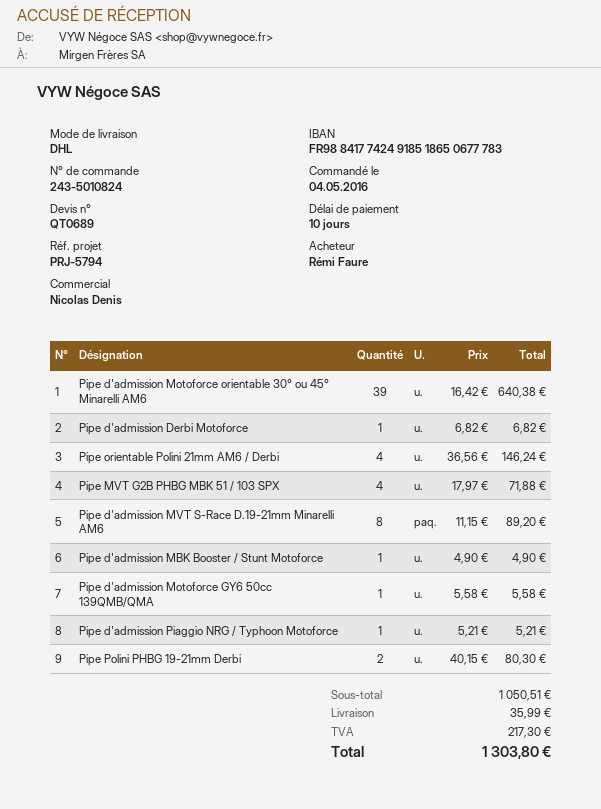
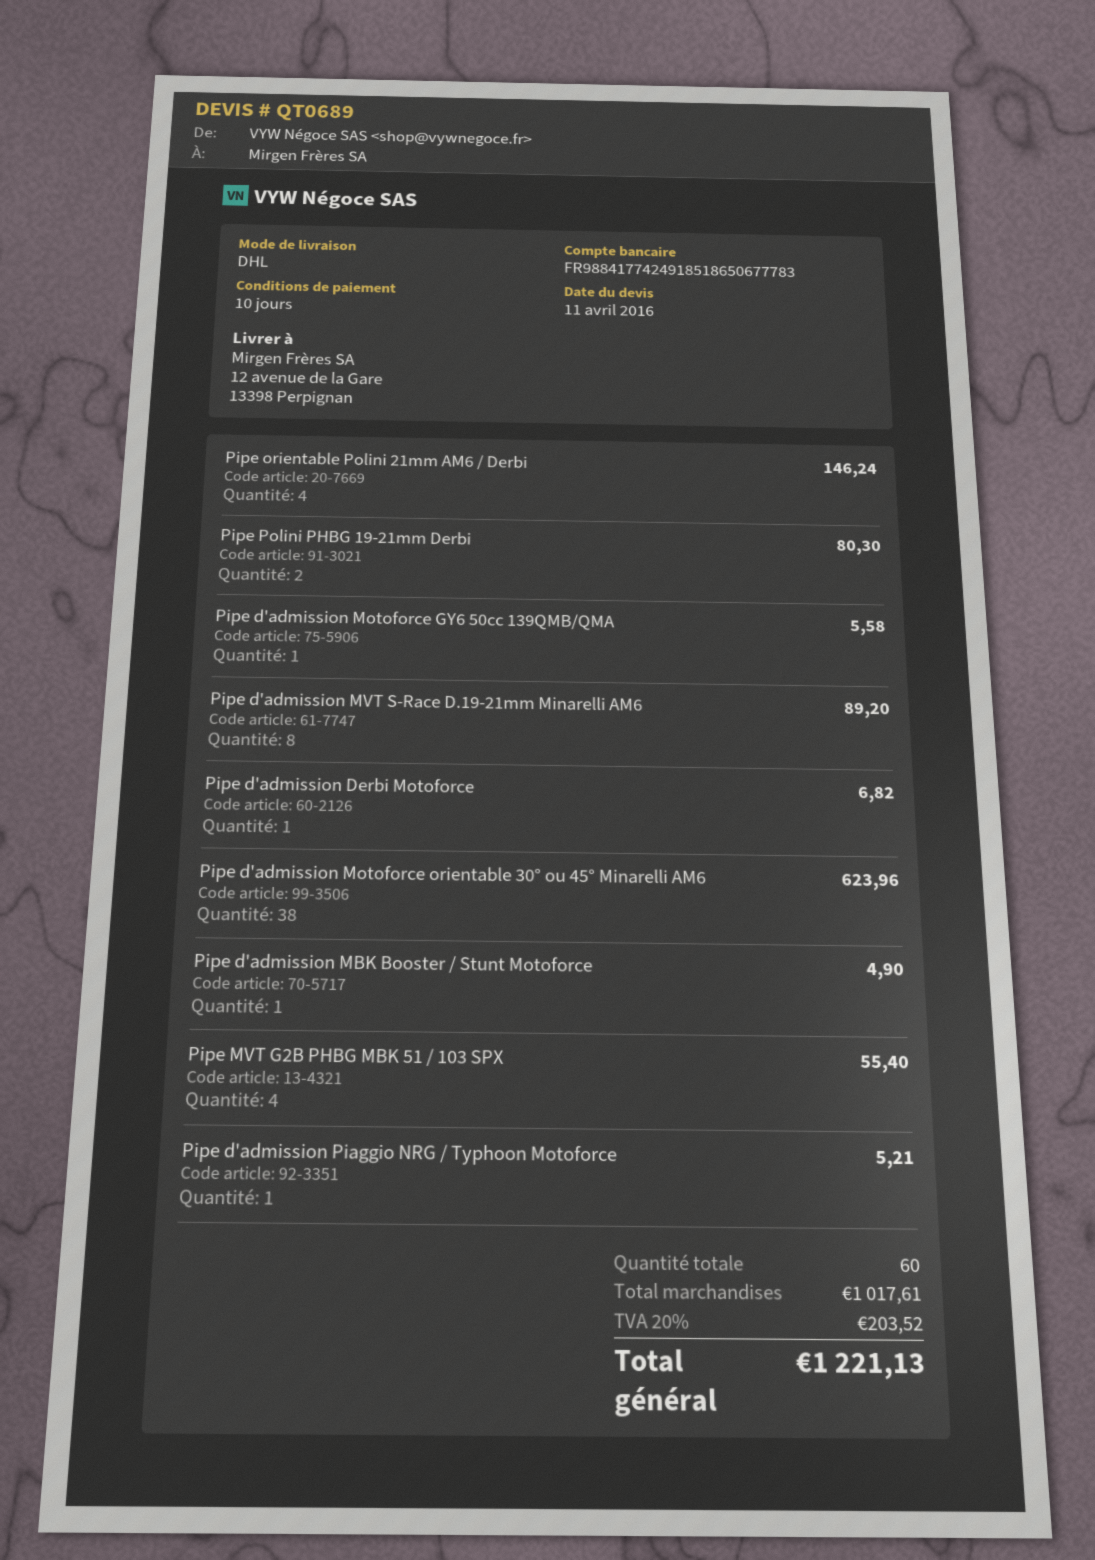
Pipe d'admission Motoforce orientable 30° ou 45° Minarelli AM6: 39 for 640.38 -> 38 for 623.96
Pipe MVT G2B PHBG MBK 51 / 103 SPX: 4 for 71.88 -> 4 for 55.40
subtotal: 1050.51 -> 1017.61
shipping: 35.99 -> none
tax: 217.30 -> 203.52
total: 1303.80 -> 1221.13

